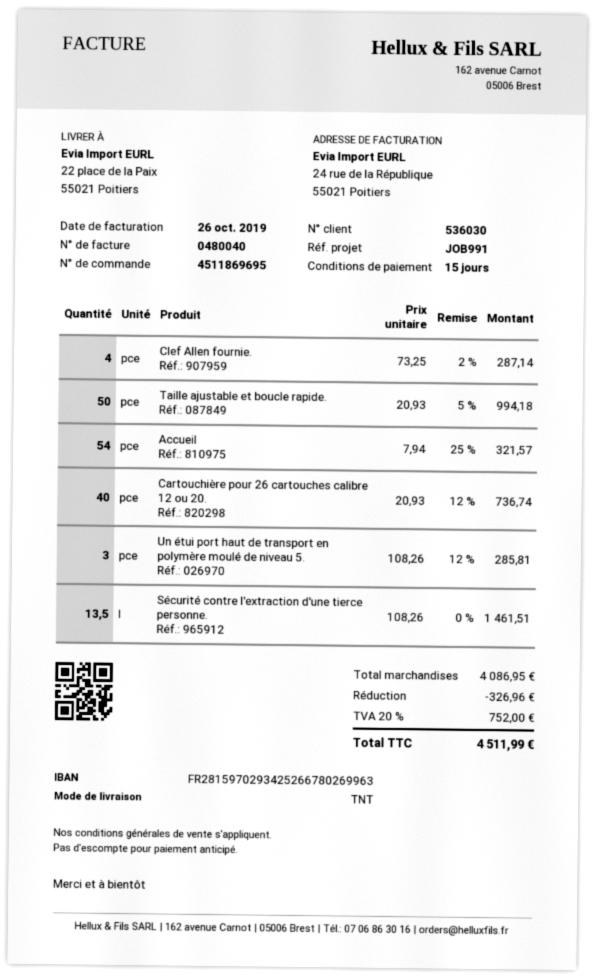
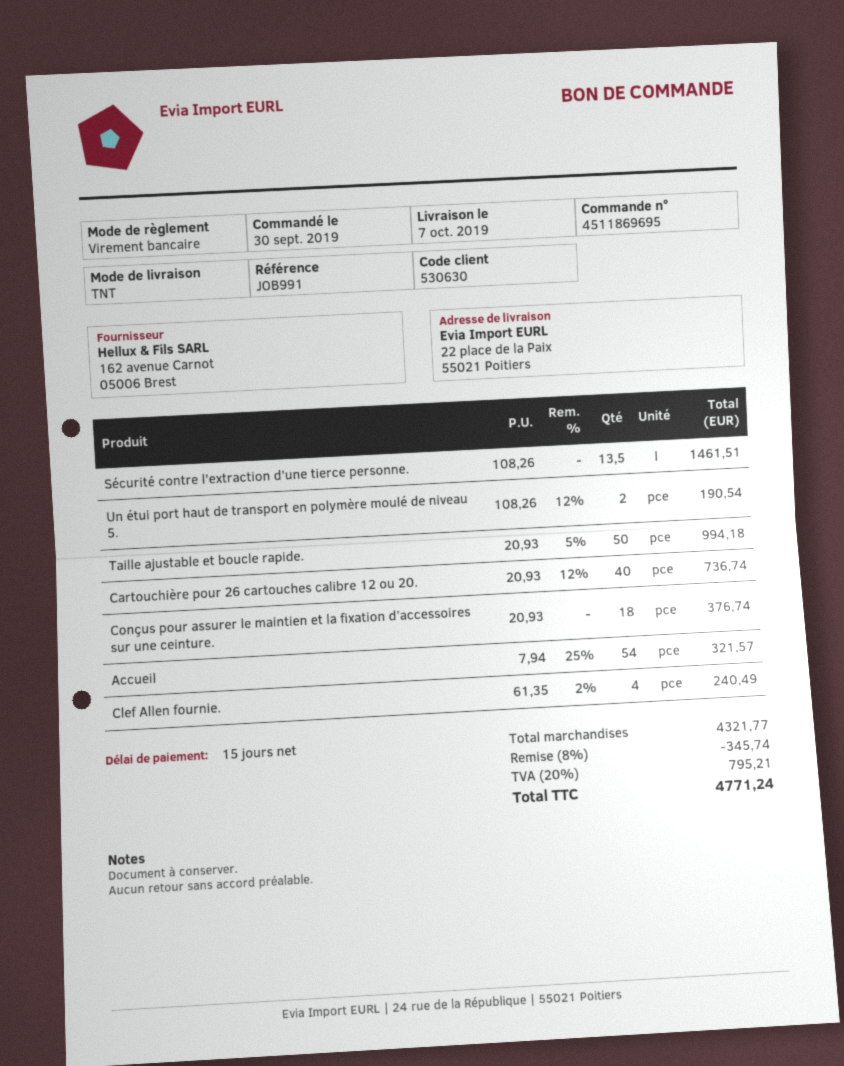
customer number: 536030 -> 530630
Clef Allen fournie.: 4 x 73.25 - 2% = 287.14 -> 4 x 61.35 - 2% = 240.49
Un étui port haut de transport en polymère moulé de niveau 5.: 3 x 108.26 - 12% = 285.81 -> 2 x 108.26 - 12% = 190.54
Conçus pour assurer le maintien et la fixation d’accessoires sur une ceinture.: none -> 18 x 20.93 = 376.74
subtotal: 4086.95 -> 4321.77
discount: 326.96 -> 345.74
tax: 20% = 752.00 -> 20% = 795.21
total: 4511.99 -> 4771.24

